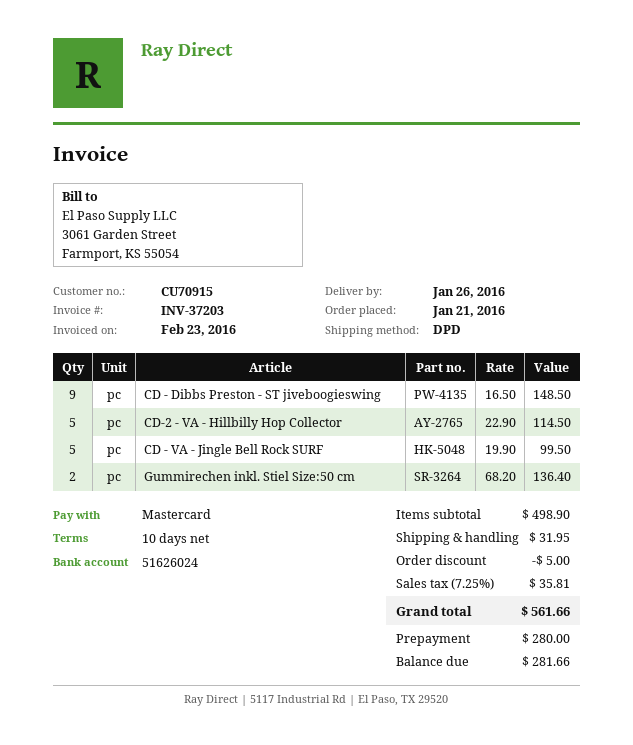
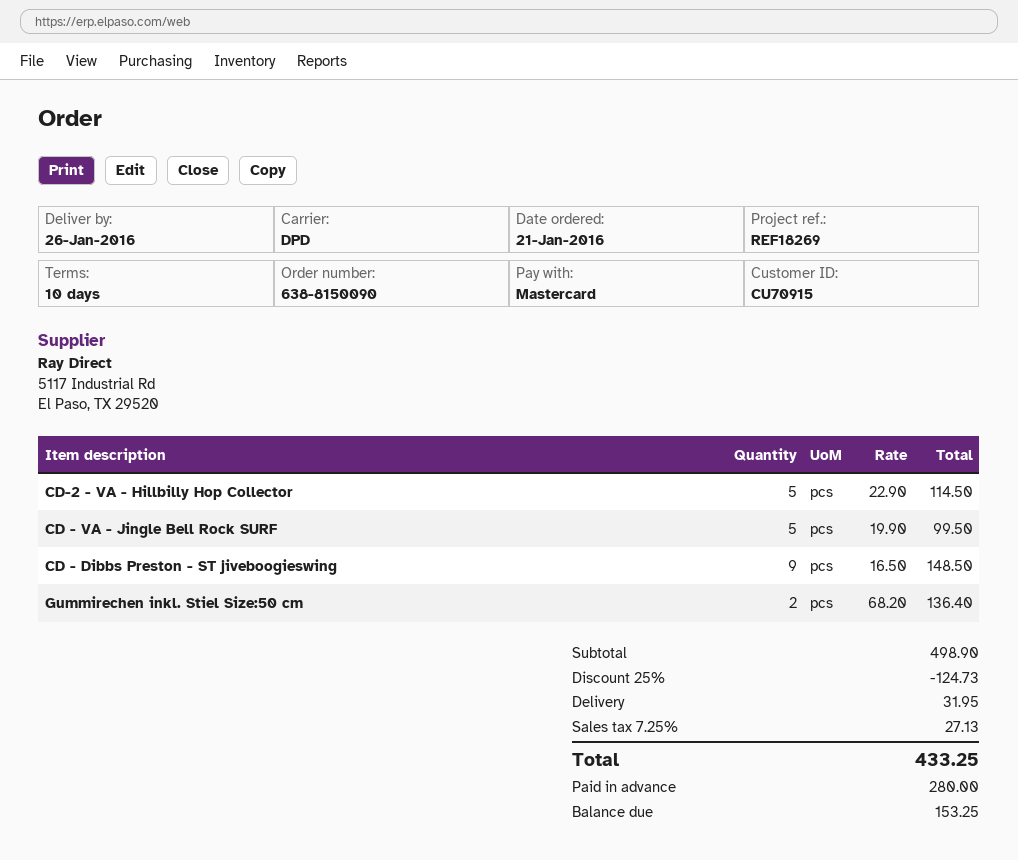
discount: 5.00 -> 124.73
tax: 7.25% = 35.81 -> 7.25% = 27.13
total: 561.66 -> 433.25
balance: 281.66 -> 153.25

